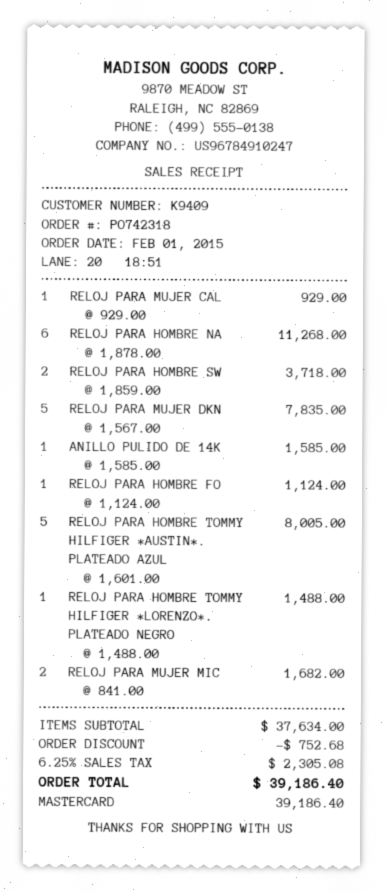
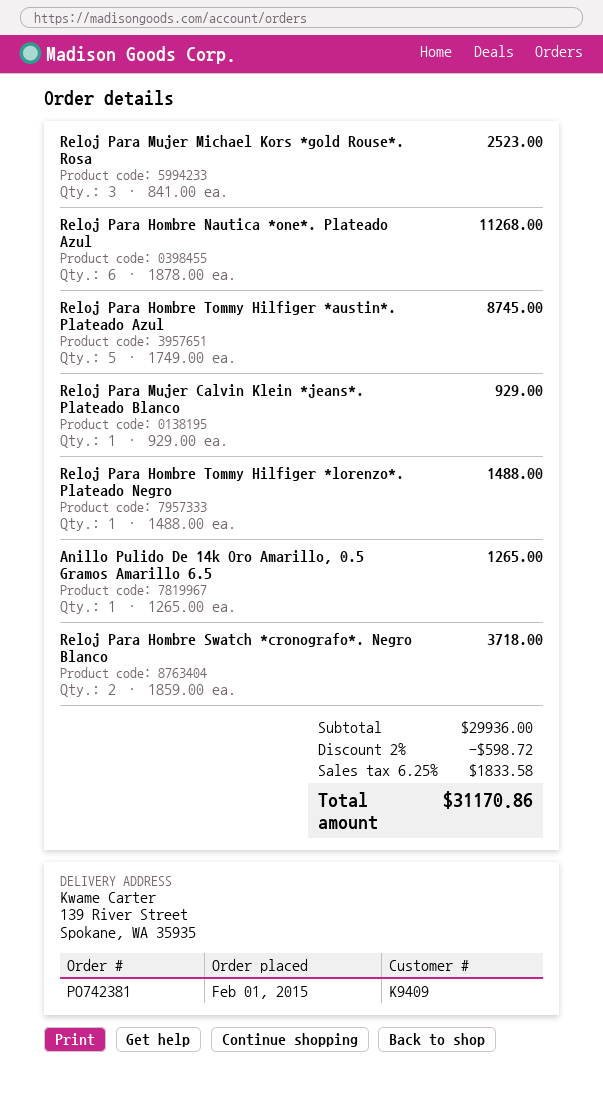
order number: PO742318 -> PO742381
RELOJ PARA MUJER DKN: 5 x 1567.00 = 7835.00 -> none
ANILLO PULIDO DE 14K: 1 x 1585.00 = 1585.00 -> 1 x 1265.00 = 1265.00
RELOJ PARA HOMBRE FO: 1 x 1124.00 = 1124.00 -> none
RELOJ PARA HOMBRE TOMMY HILFIGER *AUSTIN*. PLATEADO AZUL: 5 x 1601.00 = 8005.00 -> 5 x 1749.00 = 8745.00
RELOJ PARA MUJER MIC: 2 x 841.00 = 1682.00 -> 3 x 841.00 = 2523.00
subtotal: 37634.00 -> 29936.00
discount: 752.68 -> 598.72
tax: 6.25% = 2305.08 -> 6.25% = 1833.58
total: 39186.40 -> 31170.86

